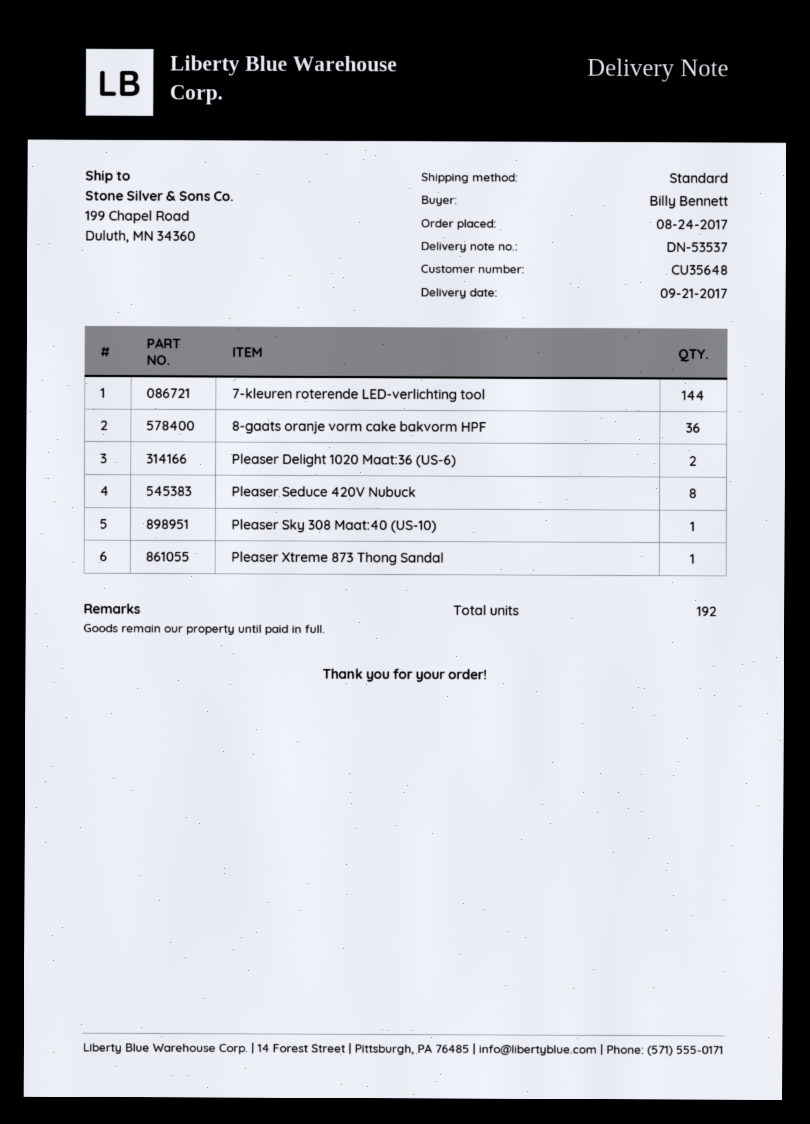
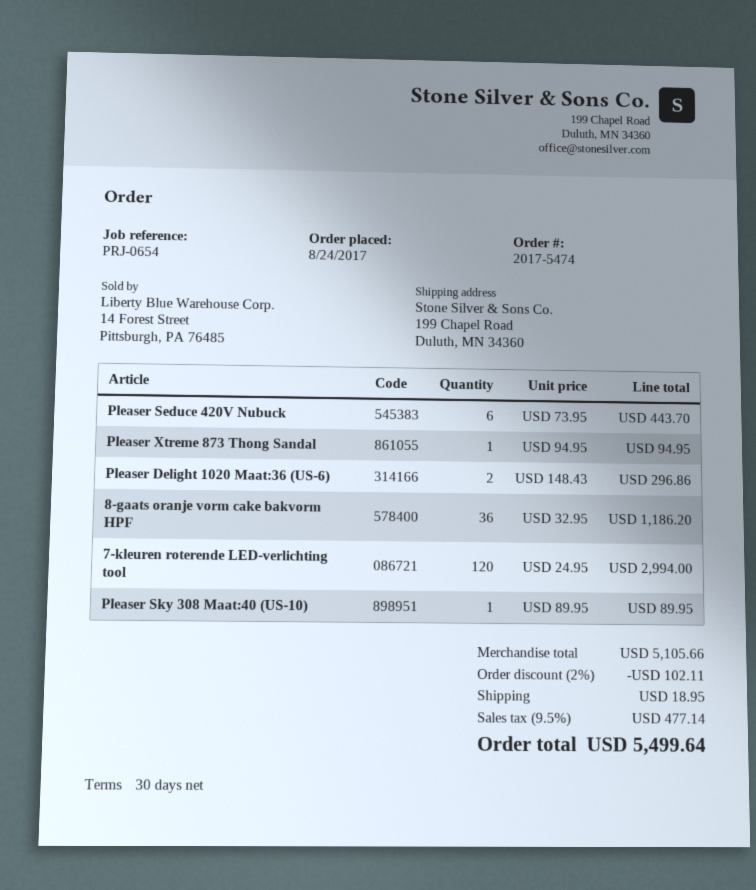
7-kleuren roterende LED-verlichting tool: 144 -> 120
Pleaser Seduce 420V Nubuck: 8 -> 6

